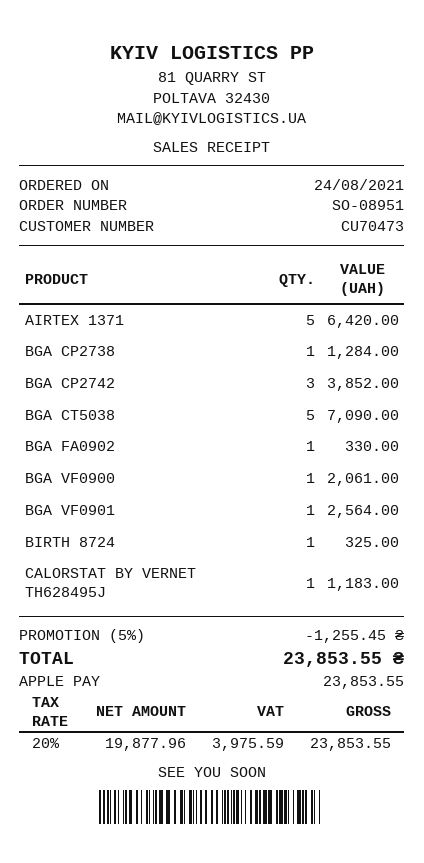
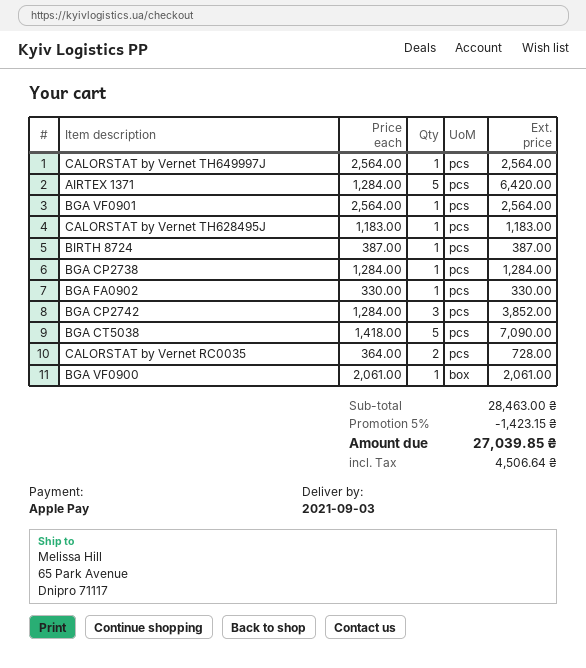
BIRTH 8724: 1 for 325.00 -> 1 for 387.00
CALORSTAT by Vernet TH649997J: none -> 1 for 2564.00
CALORSTAT by Vernet RC0035: none -> 2 for 728.00
discount: 5% = 1255.45 -> 5% = 1423.15
tax: 3975.59 -> 4506.64
total: 23853.55 -> 27039.85

